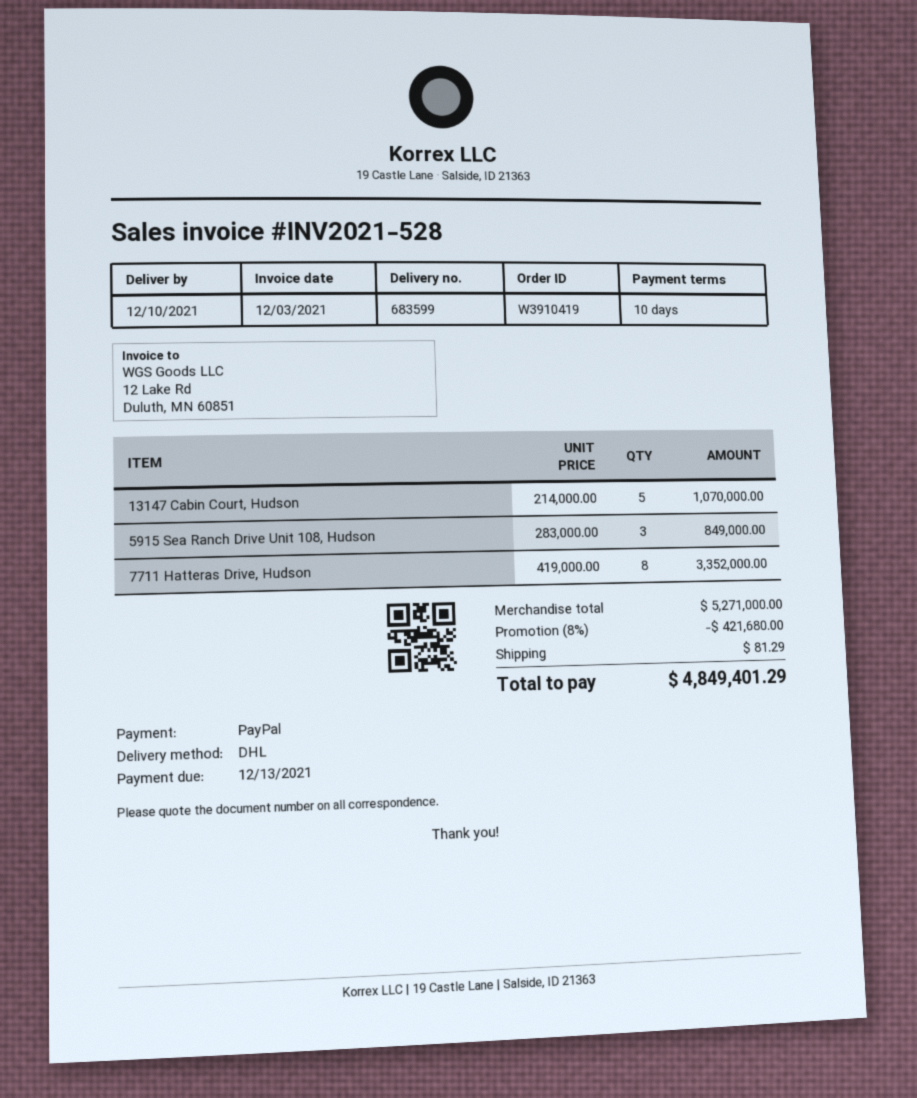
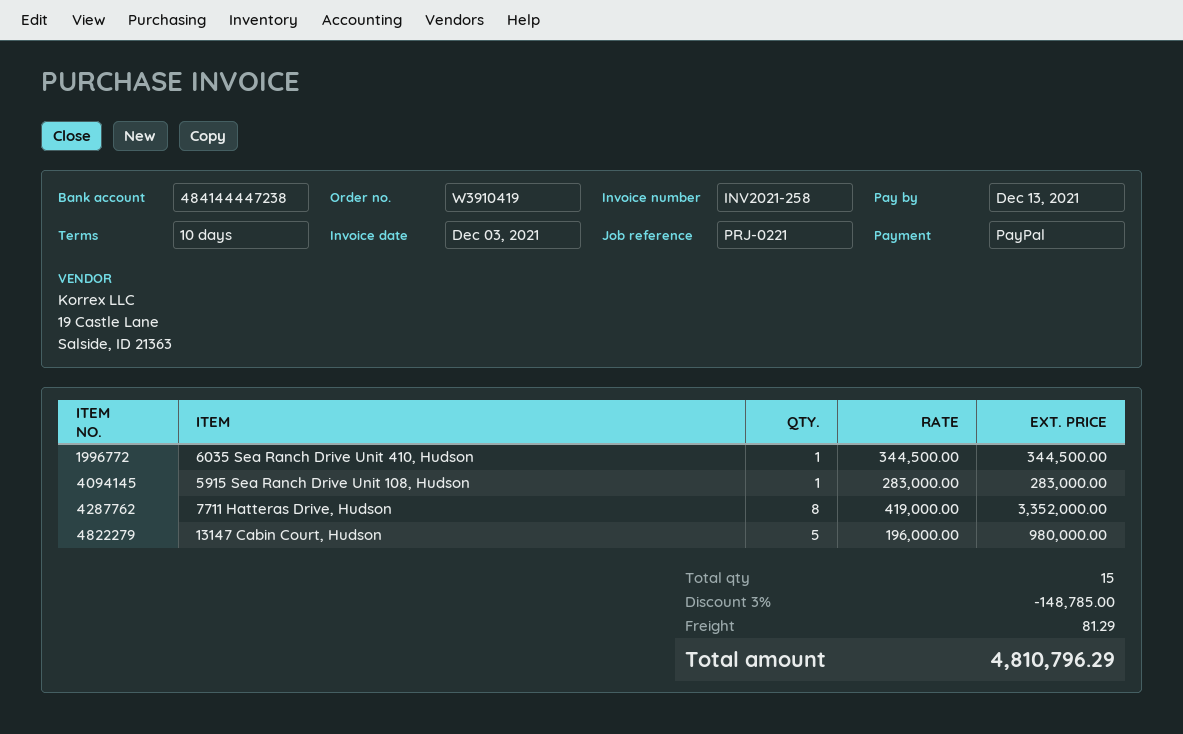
invoice number: INV2021-528 -> INV2021-258
13147 Cabin Court, Hudson: 5 x 214000.00 = 1070000.00 -> 5 x 196000.00 = 980000.00
5915 Sea Ranch Drive Unit 108, Hudson: 3 x 283000.00 = 849000.00 -> 1 x 283000.00 = 283000.00
6035 Sea Ranch Drive Unit 410, Hudson: none -> 1 x 344500.00 = 344500.00
discount: 8% = 421680.00 -> 3% = 148785.00
total: 4849401.29 -> 4810796.29

